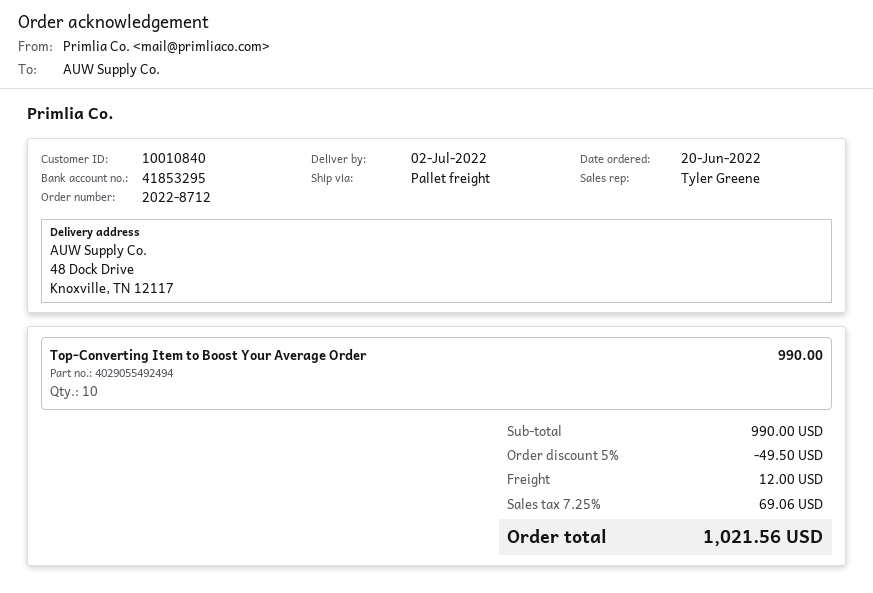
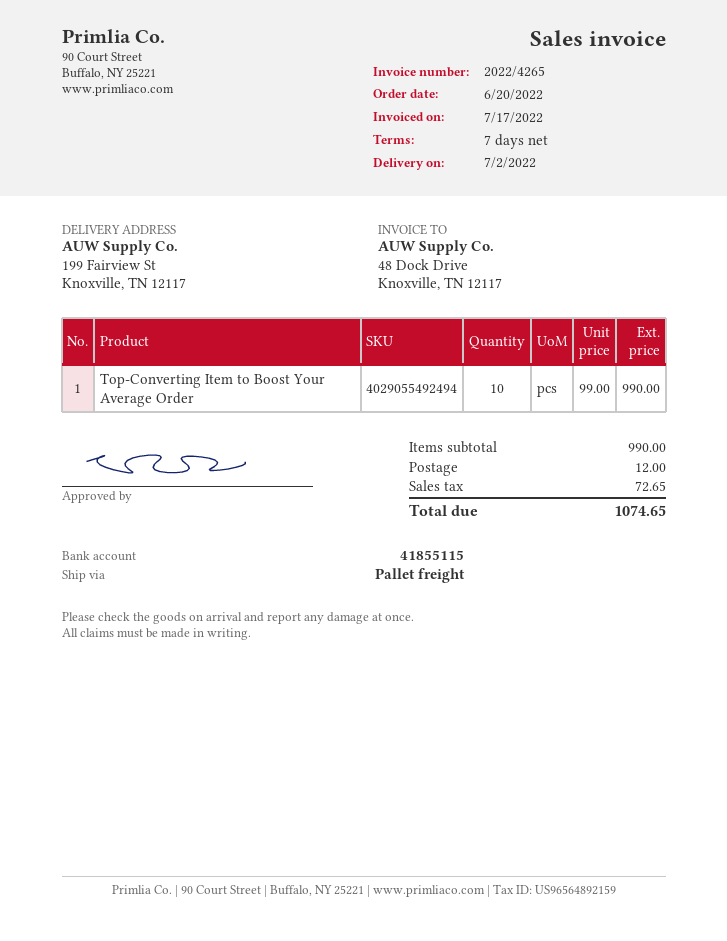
bank account: 41853295 -> 41855115
ship to: 48 Dock Drive, Knoxville, TN 12117 -> 199 Fairview St, Knoxville, TN 12117
discount: 5% = 49.50 -> none
tax: 69.06 -> 72.65
total: 1021.56 -> 1074.65

